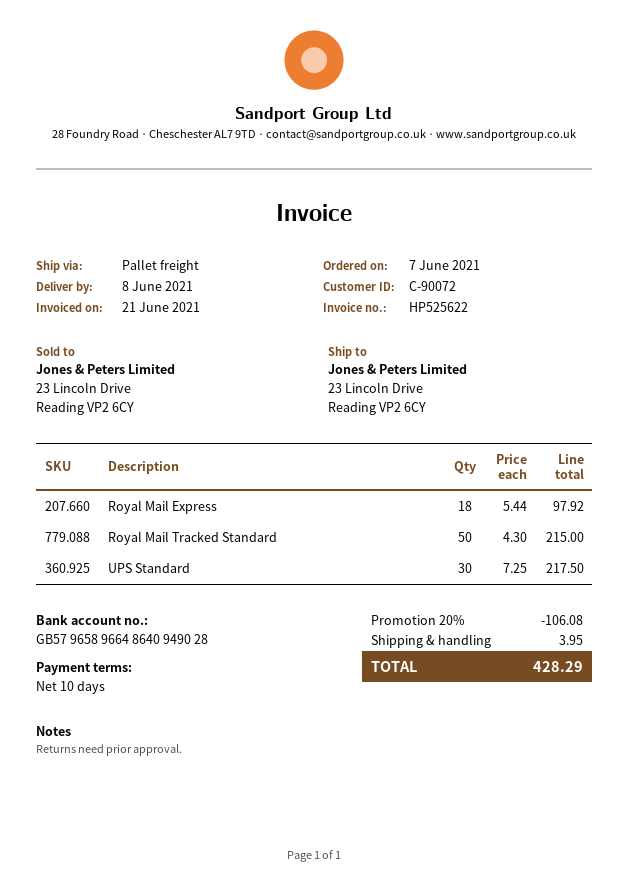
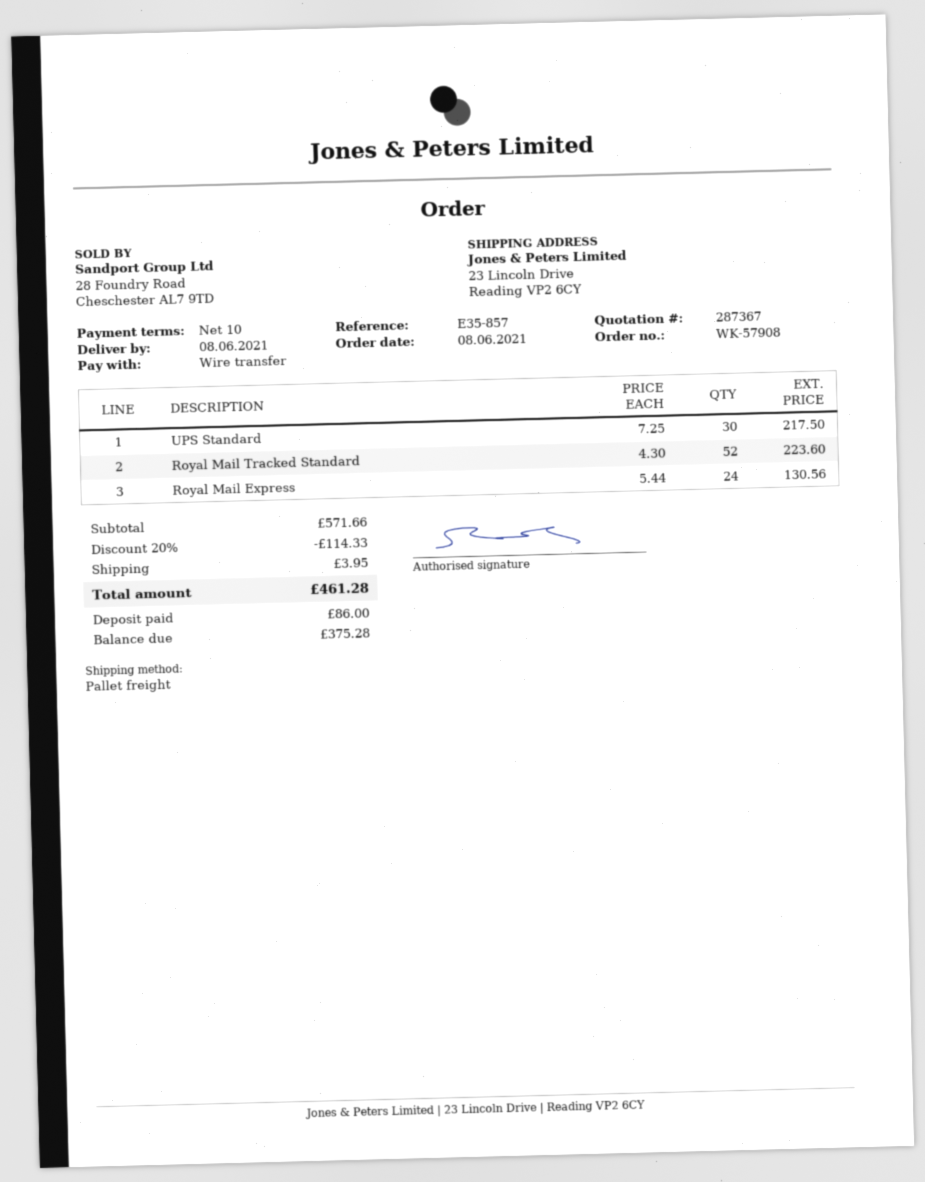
order date: 2021-06-07 -> 2021-06-08
Royal Mail Express: 18 x 5.44 = 97.92 -> 24 x 5.44 = 130.56
Royal Mail Tracked Standard: 50 x 4.30 = 215.00 -> 52 x 4.30 = 223.60
discount: 20% = 106.08 -> 20% = 114.33
total: 428.29 -> 461.28

